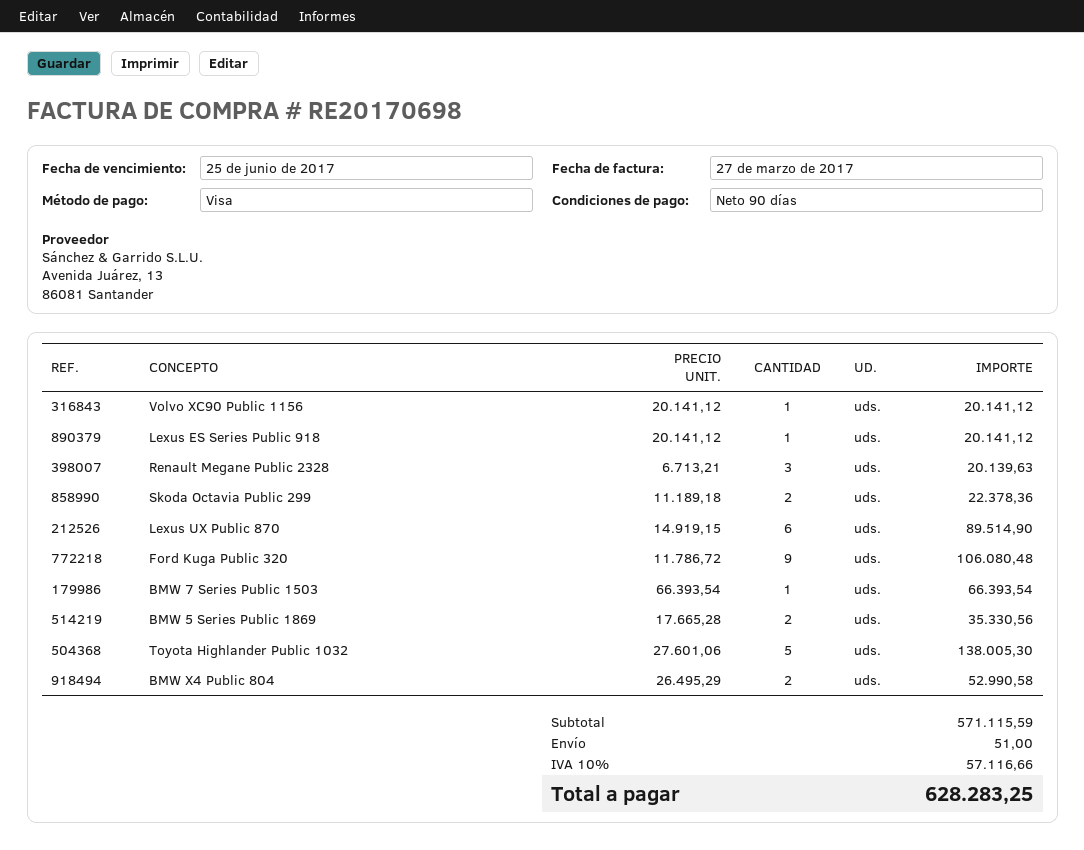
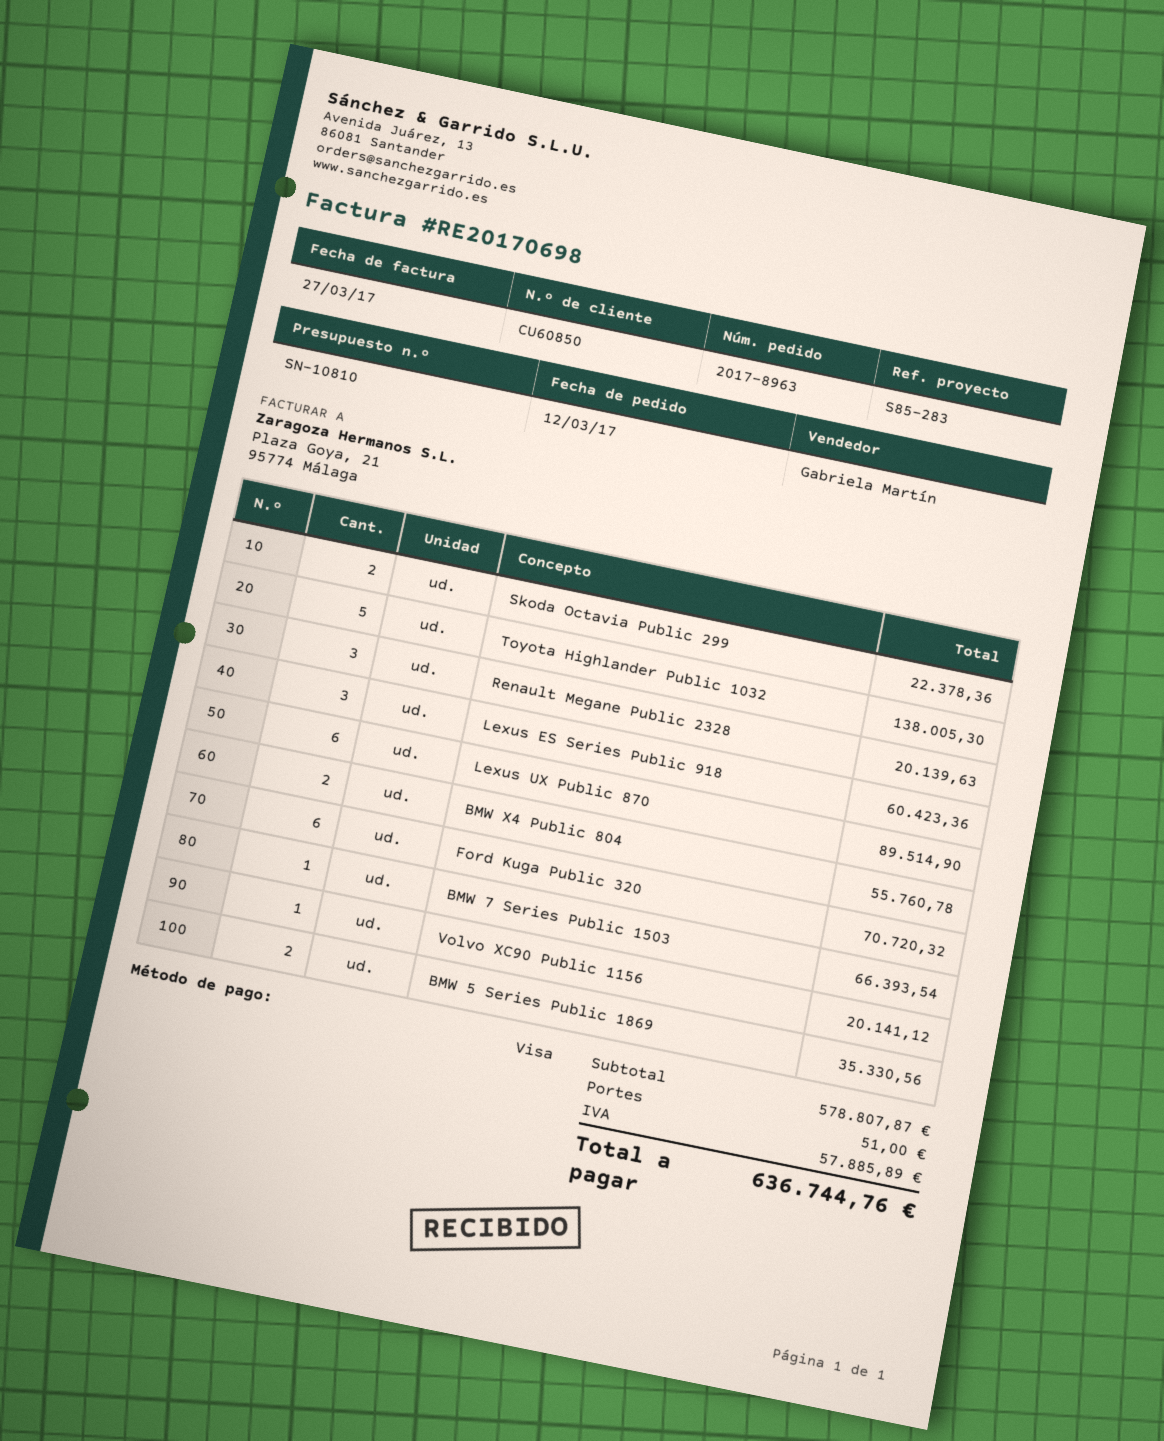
Lexus ES Series Public 918: 1 for 20141.12 -> 3 for 60423.36
Ford Kuga Public 320: 9 for 106080.48 -> 6 for 70720.32
BMW X4 Public 804: 2 for 52990.58 -> 2 for 55760.78
subtotal: 571115.59 -> 578807.87
tax: 57116.66 -> 57885.89
total: 628283.25 -> 636744.76

